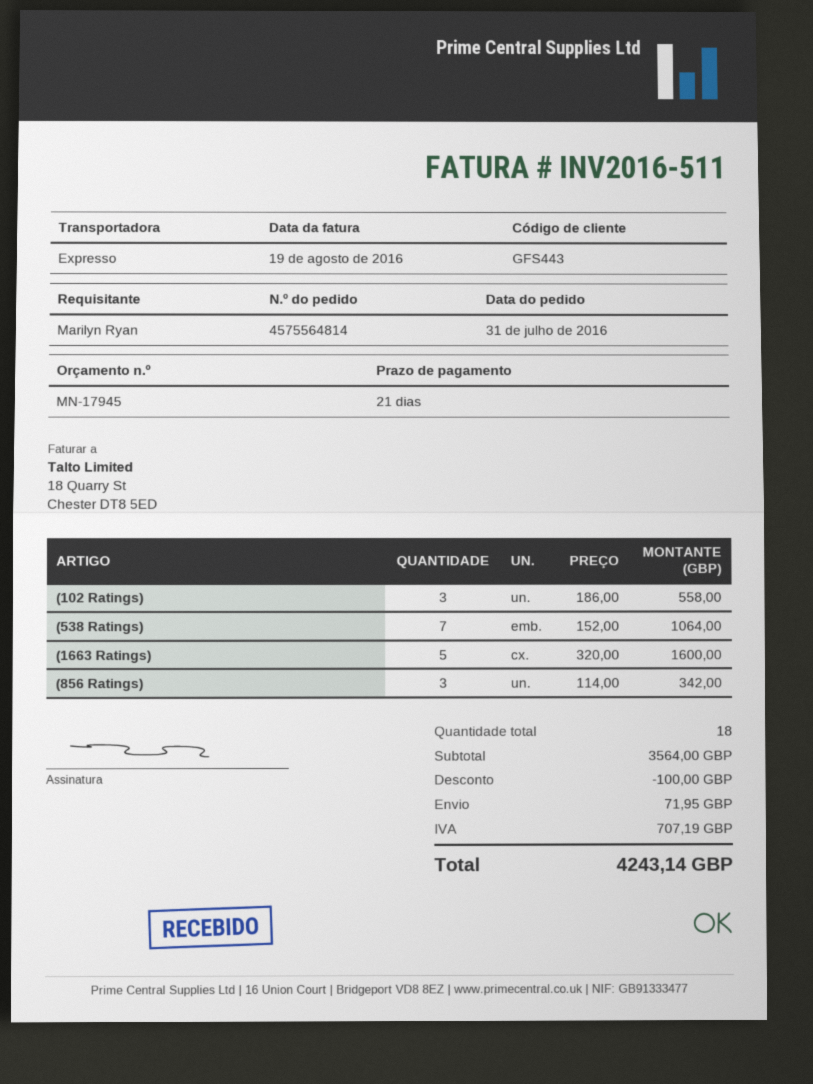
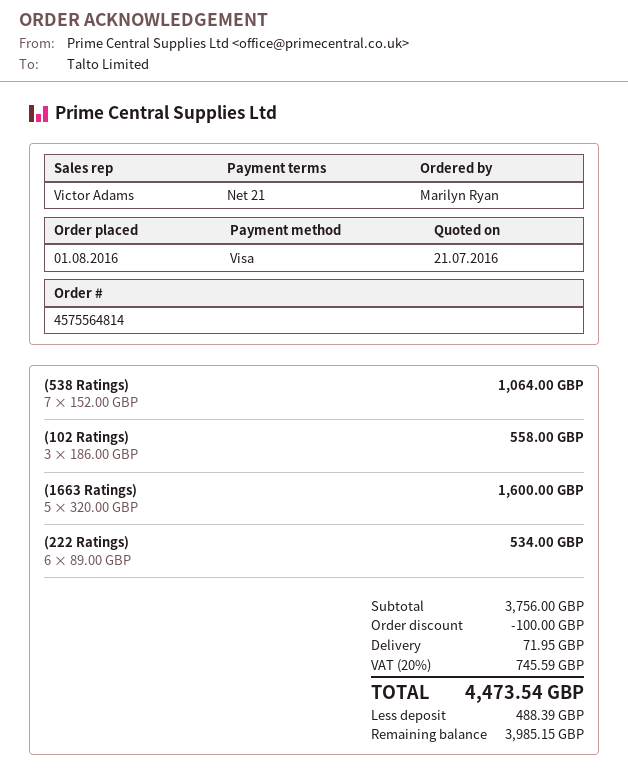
order date: 2016-07-31 -> 2016-08-01
(856 Ratings): 3 x 114.00 = 342.00 -> none
(222 Ratings): none -> 6 x 89.00 = 534.00
subtotal: 3564.00 -> 3756.00
tax: 707.19 -> 745.59
total: 4243.14 -> 4473.54

